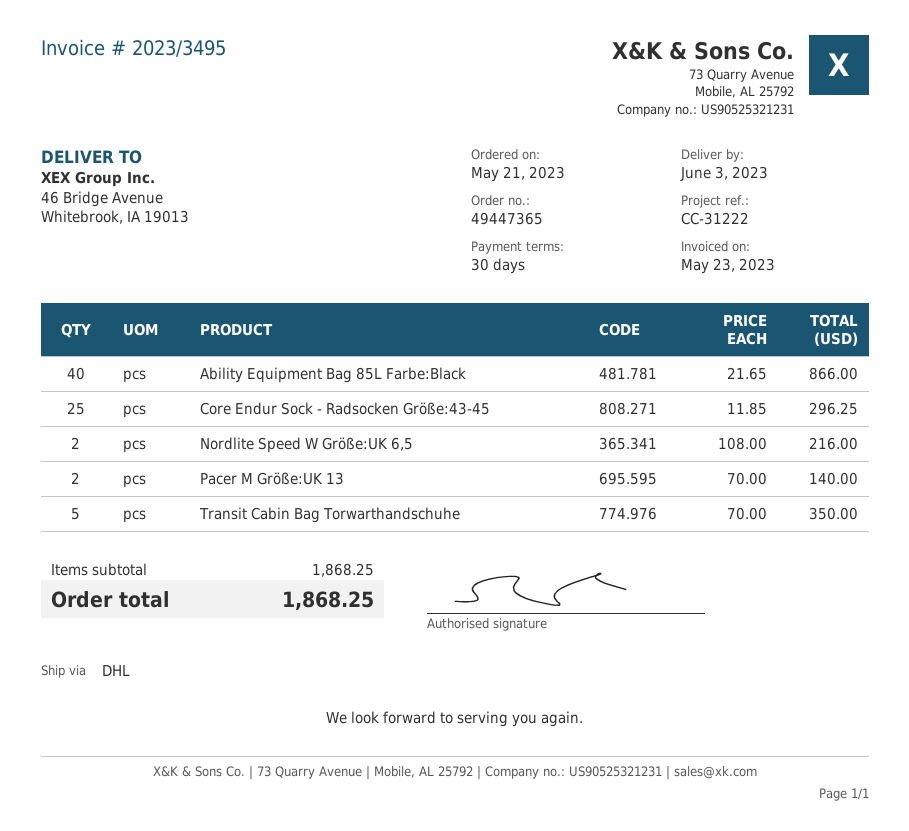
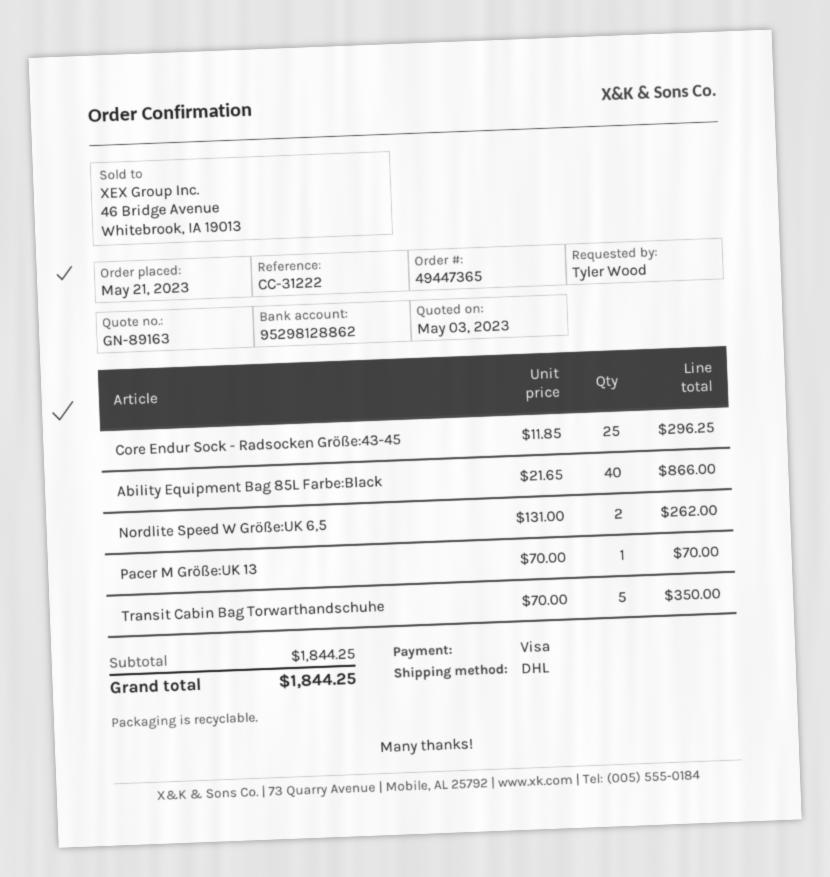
Nordlite Speed W Größe:UK 6,5: 2 x 108.00 = 216.00 -> 2 x 131.00 = 262.00
Pacer M Größe:UK 13: 2 x 70.00 = 140.00 -> 1 x 70.00 = 70.00
subtotal: 1868.25 -> 1844.25
total: 1868.25 -> 1844.25

